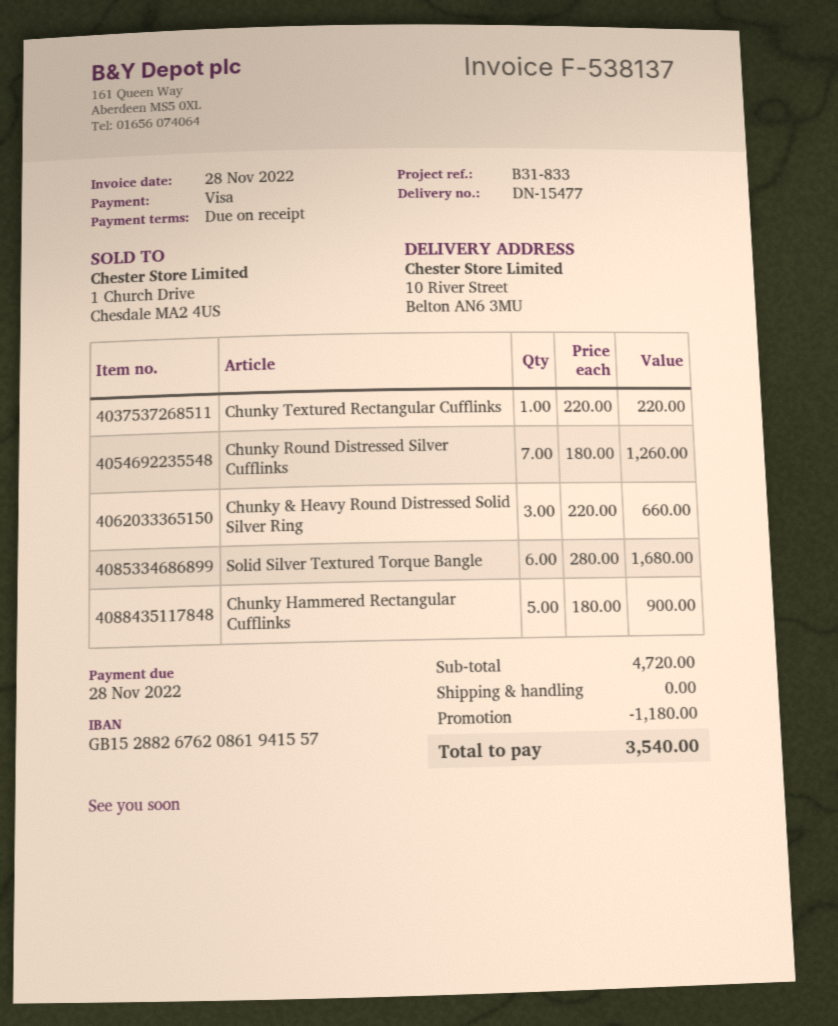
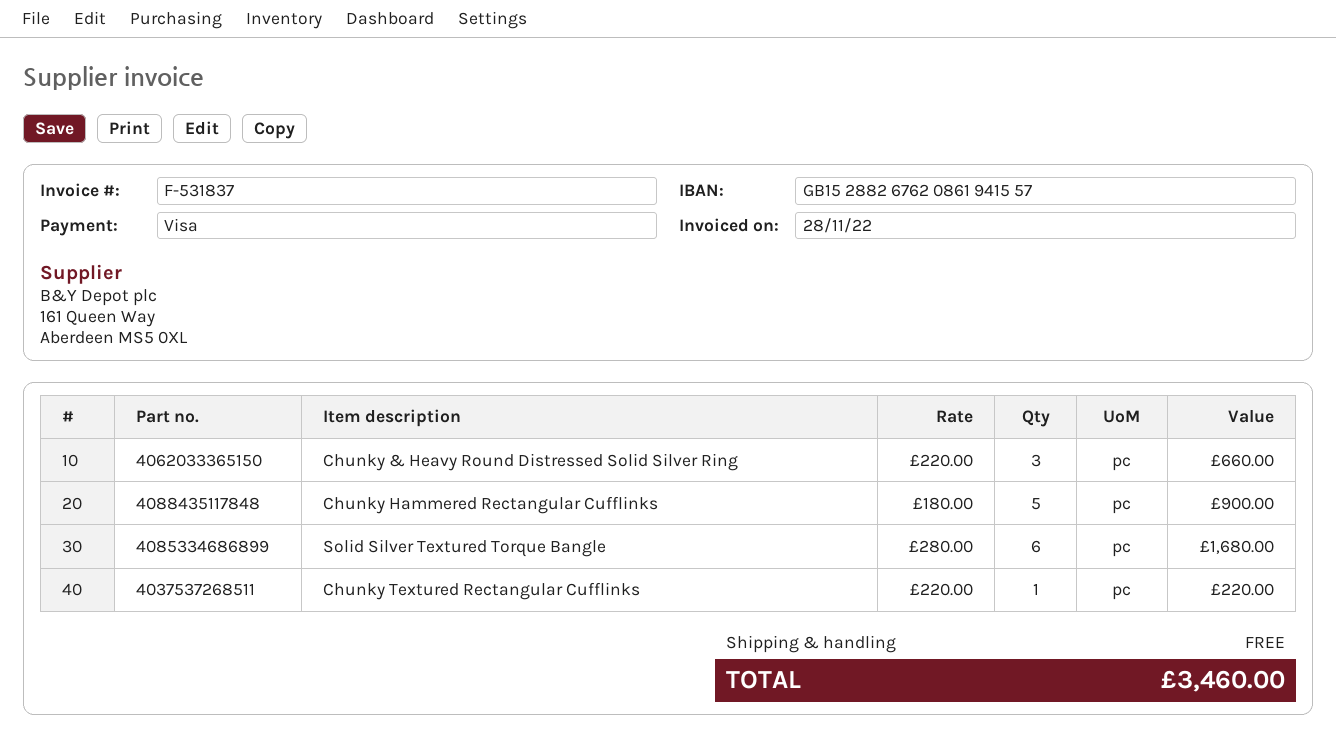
invoice number: F-538137 -> F-531837
Chunky Round Distressed Silver Cufflinks: 7 x 180.00 = 1260.00 -> none
discount: 1180.00 -> none
total: 3540.00 -> 3460.00

